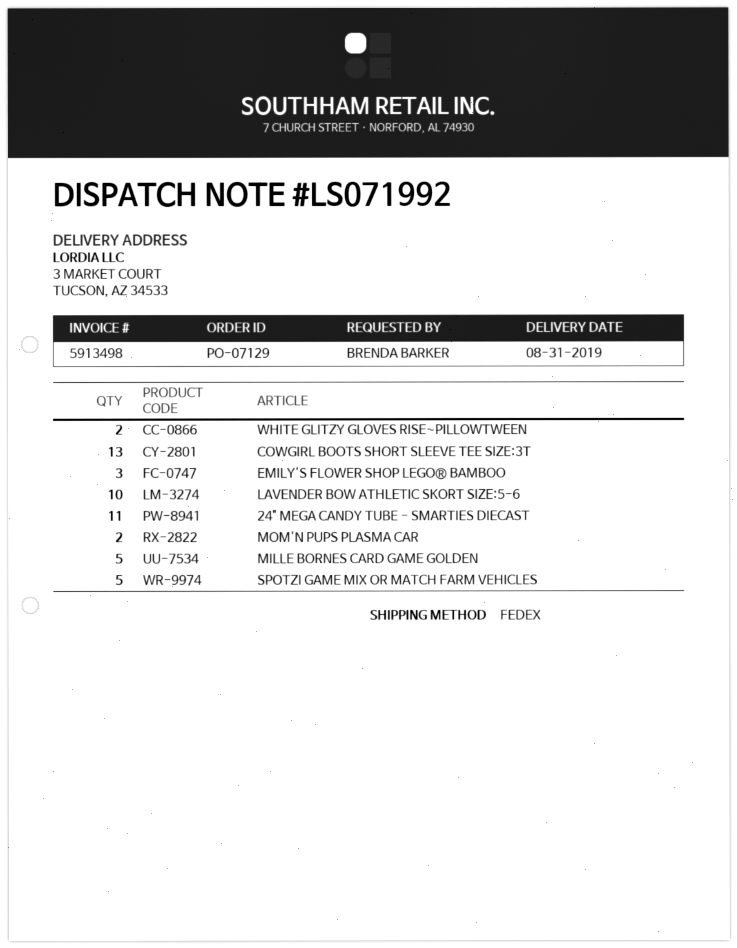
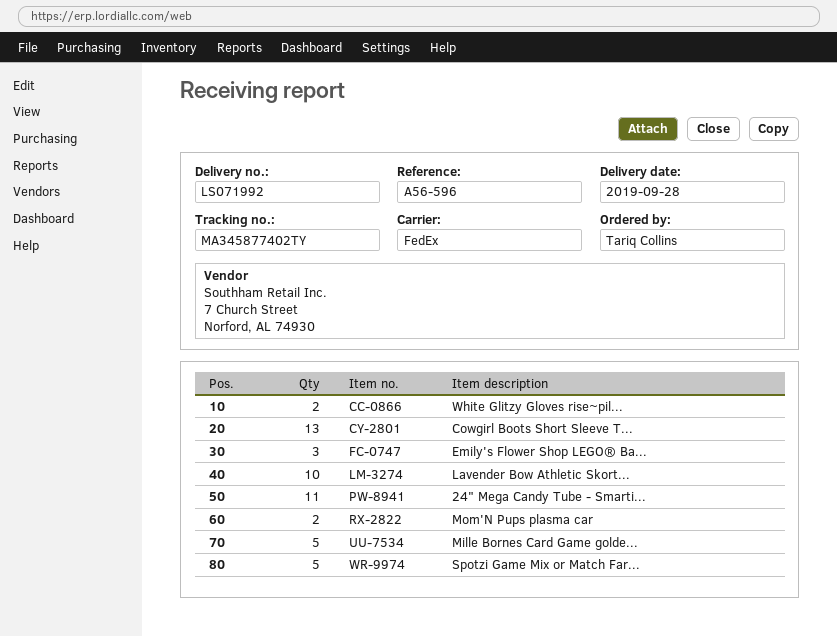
delivery date: 2019-08-31 -> 2019-09-28
ordered by: BRENDA BARKER -> Tariq Collins

